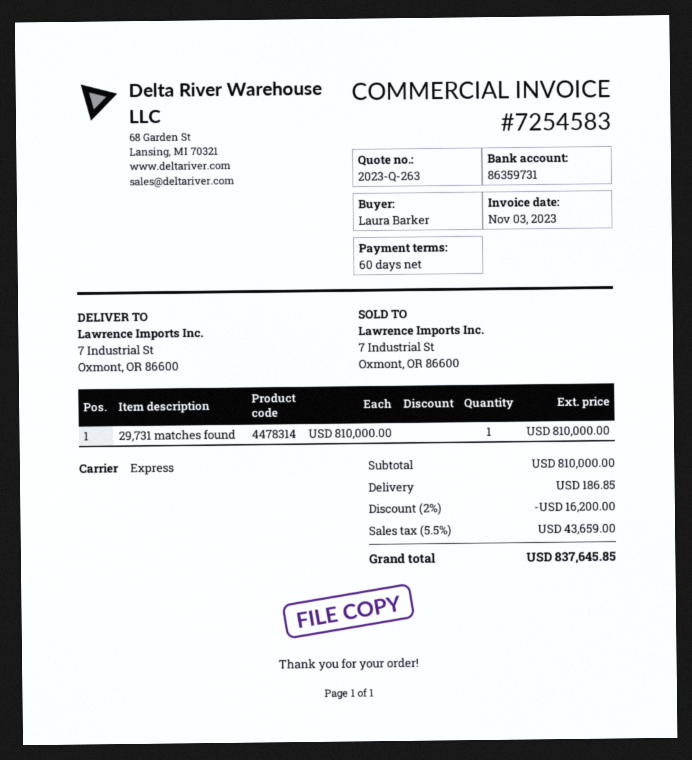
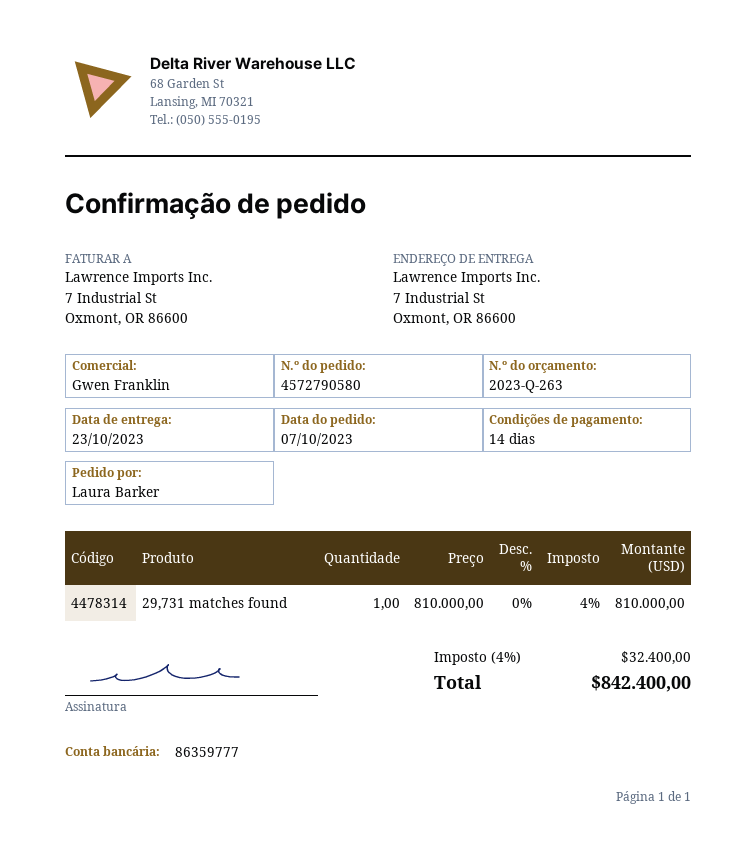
payment terms: 60 days -> 14 days
bank account: 86359731 -> 86359777
discount: 2% = 16200.00 -> none
shipping: 186.85 -> none
tax: 5.5% = 43659.00 -> 4% = 32400.00
total: 837645.85 -> 842400.00

